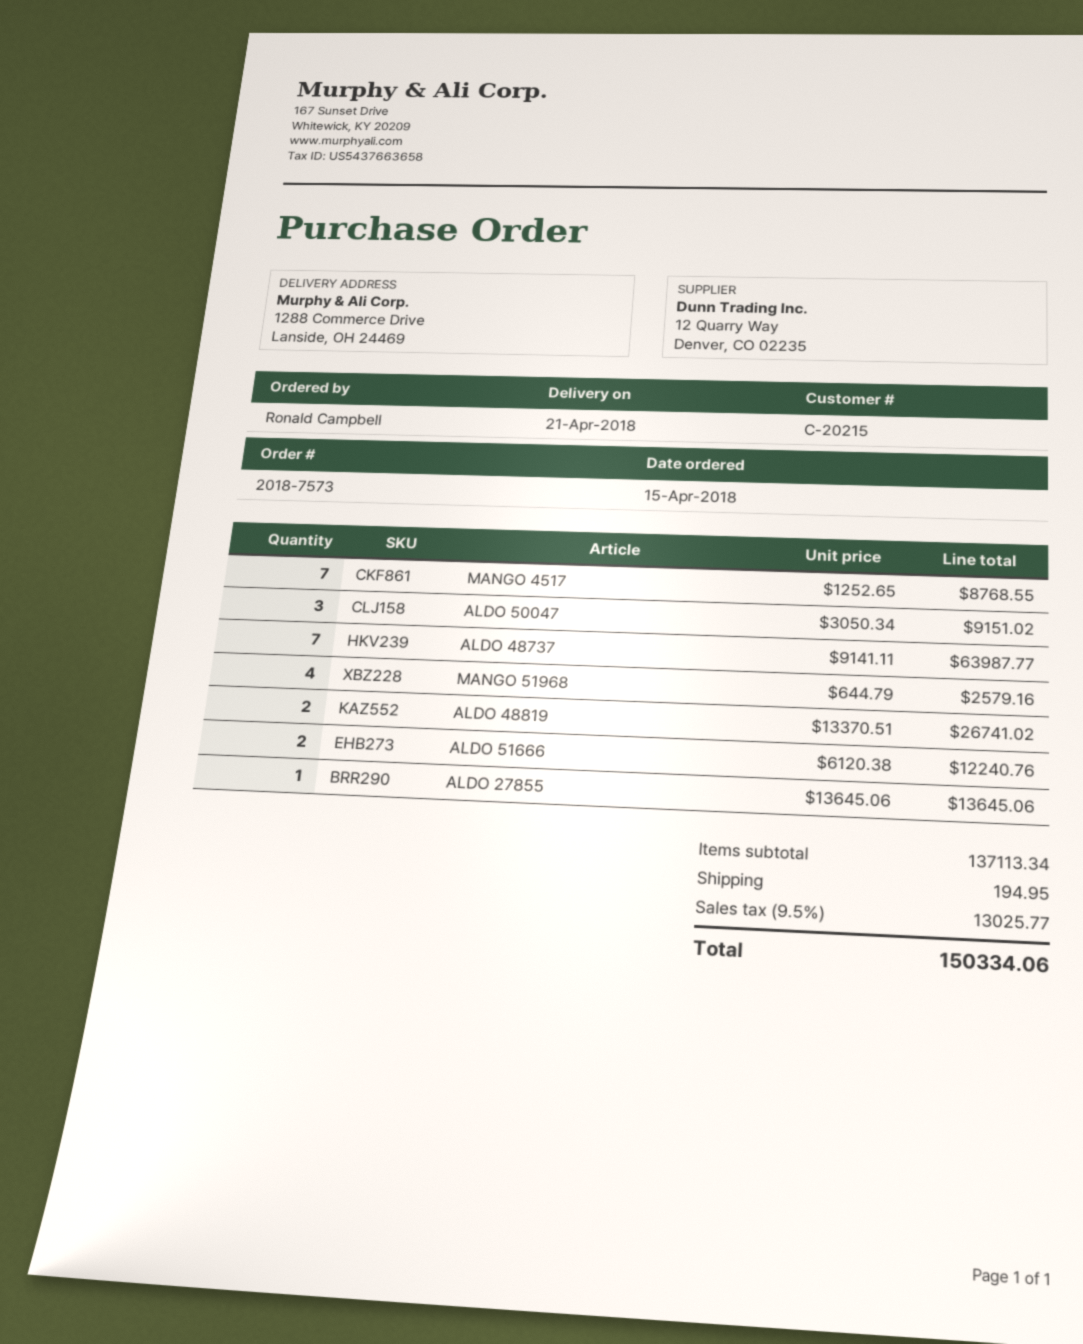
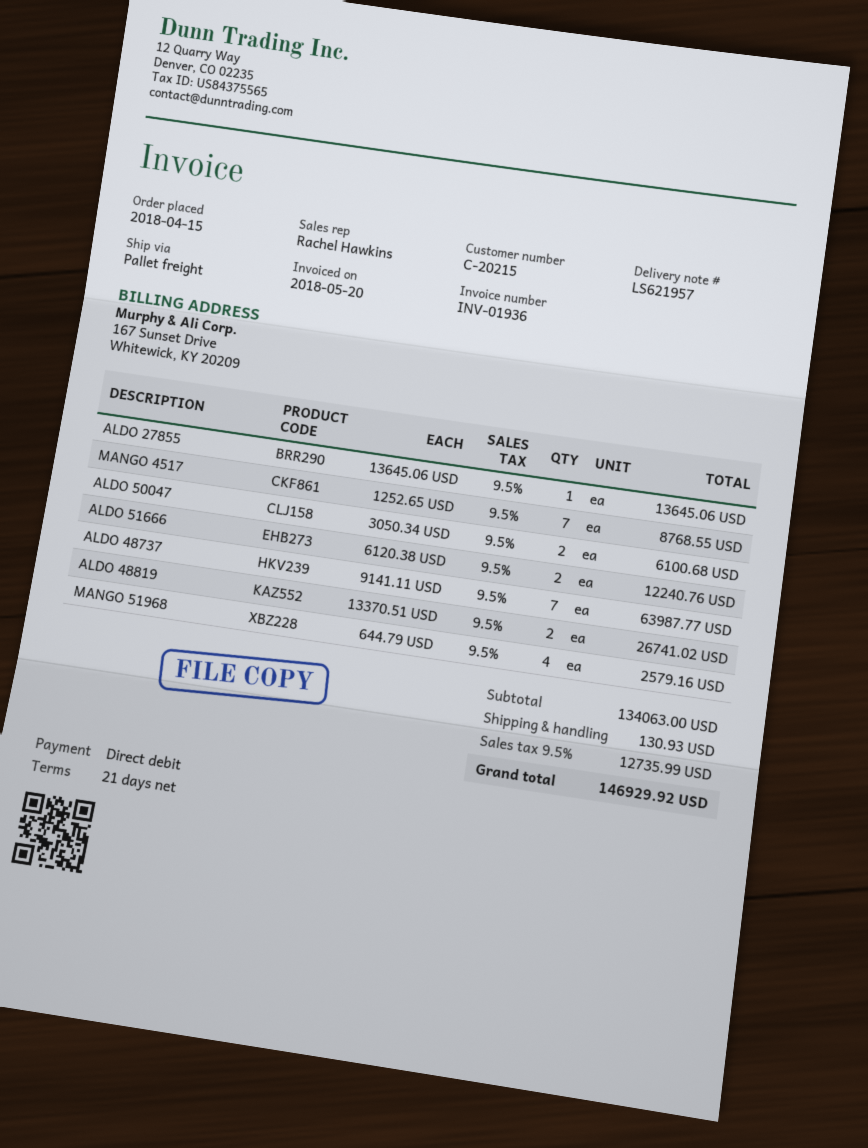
ALDO 50047: 3 x 3050.34 = 9151.02 -> 2 x 3050.34 = 6100.68
subtotal: 137113.34 -> 134063.00
shipping: 194.95 -> 130.93
tax: 9.5% = 13025.77 -> 9.5% = 12735.99
total: 150334.06 -> 146929.92

